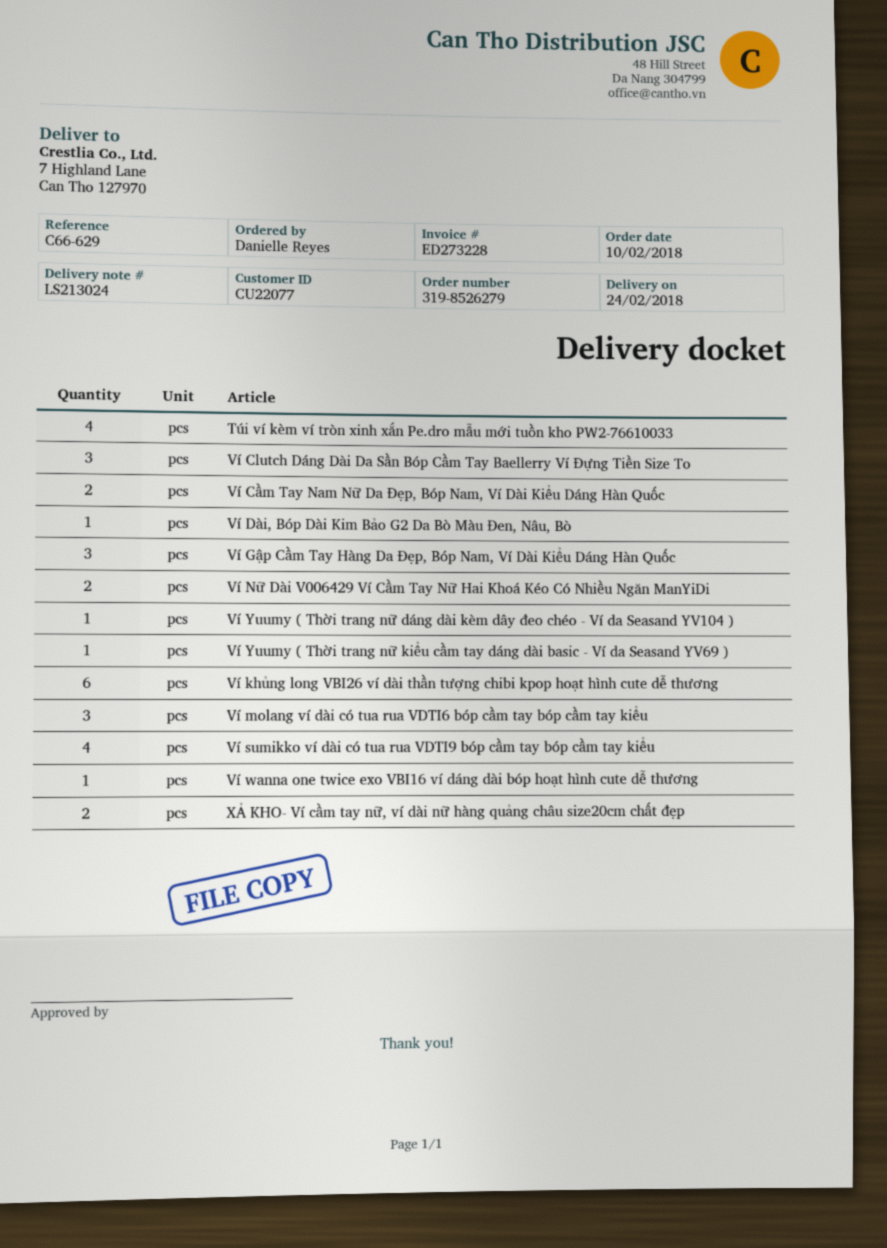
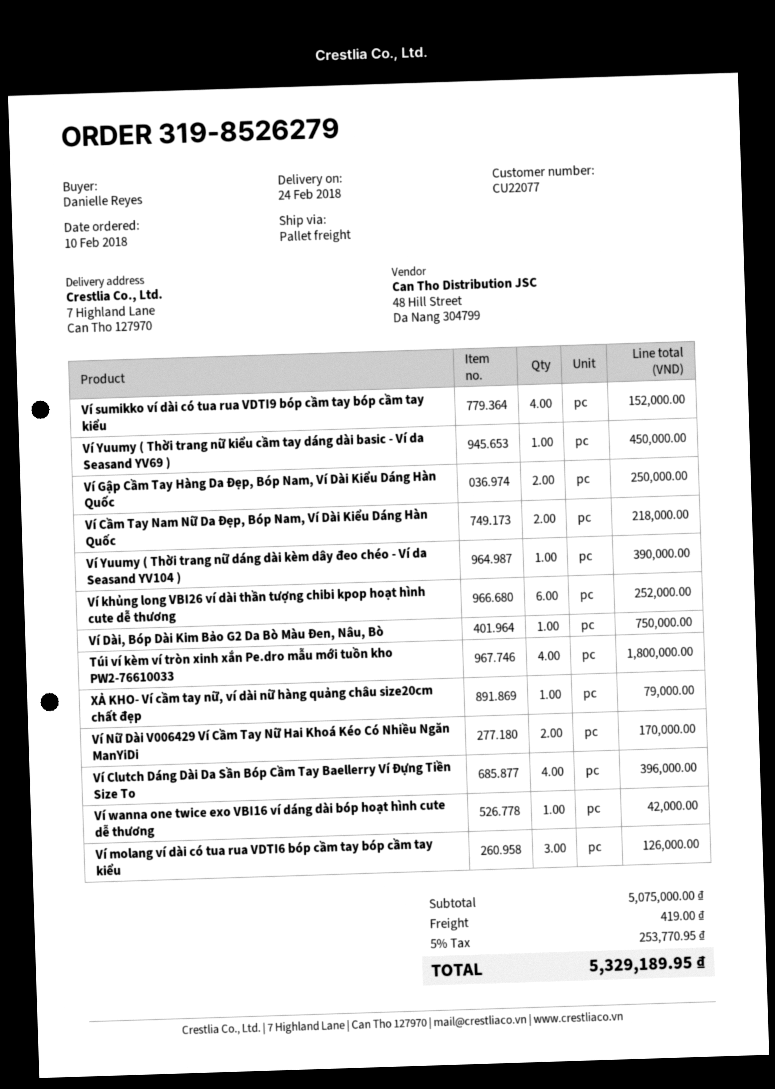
Ví Clutch Dáng Dài Da Sần Bóp Cầm Tay Baellerry Ví Đựng Tiền Size To: 3 -> 4
Ví Gập Cầm Tay Hàng Da Đẹp, Bóp Nam, Ví Dài Kiểu Dáng Hàn Quốc: 3 -> 2
XẢ KHO- Ví cầm tay nữ, ví dài nữ hàng quảng châu size20cm chất đẹp: 2 -> 1

